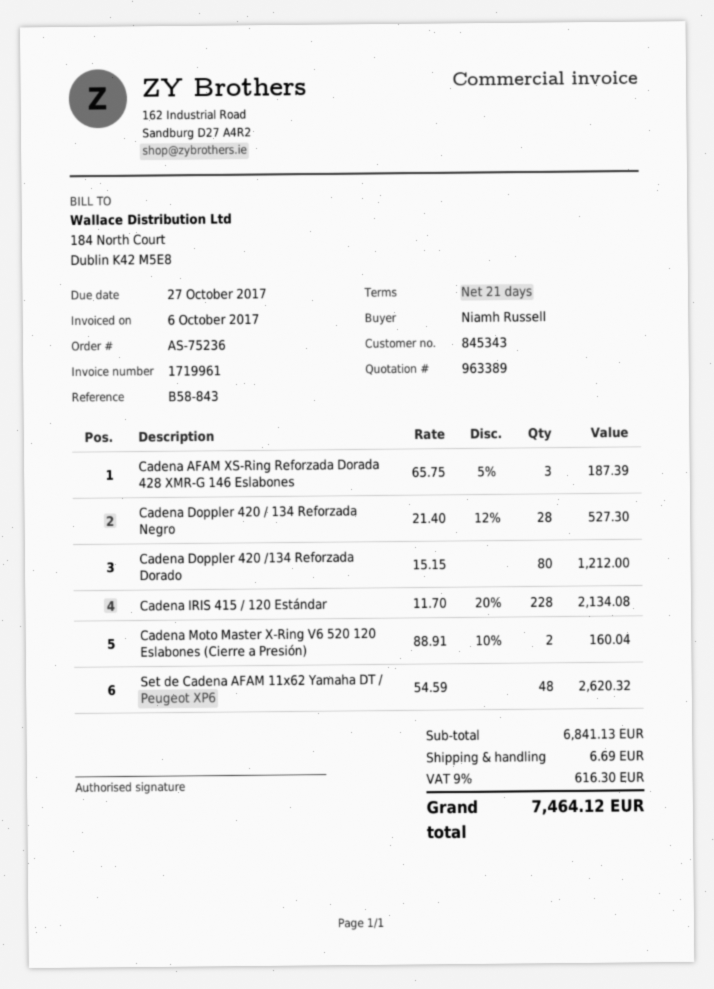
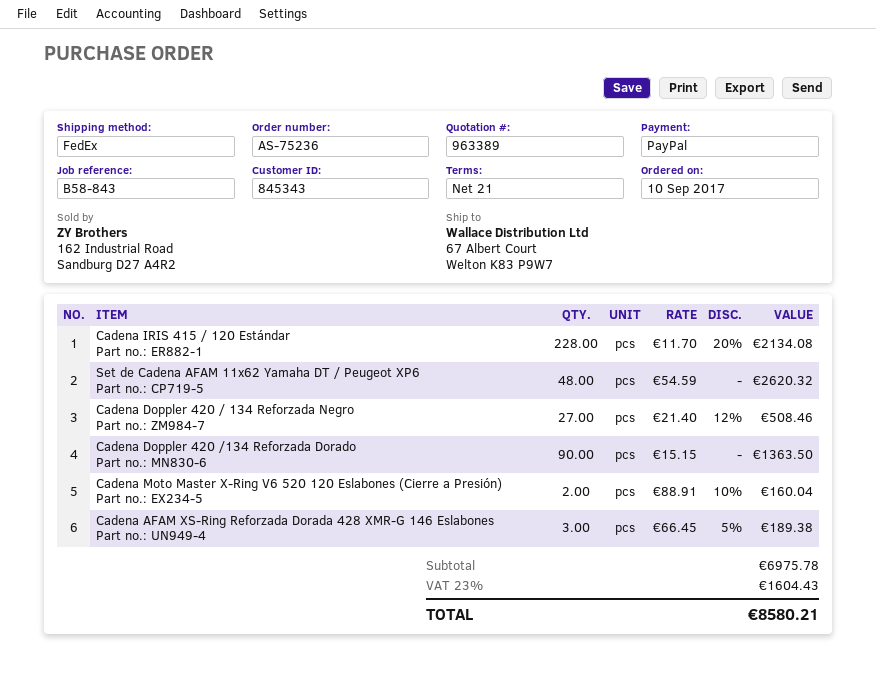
Cadena AFAM XS-Ring Reforzada Dorada 428 XMR-G 146 Eslabones: 3 x 65.75 - 5% = 187.39 -> 3 x 66.45 - 5% = 189.38
Cadena Doppler 420 / 134 Reforzada Negro: 28 x 21.40 - 12% = 527.30 -> 27 x 21.40 - 12% = 508.46
Cadena Doppler 420 /134 Reforzada Dorado: 80 x 15.15 = 1212.00 -> 90 x 15.15 = 1363.50
subtotal: 6841.13 -> 6975.78
shipping: 6.69 -> none
tax: 9% = 616.30 -> 23% = 1604.43
total: 7464.12 -> 8580.21

